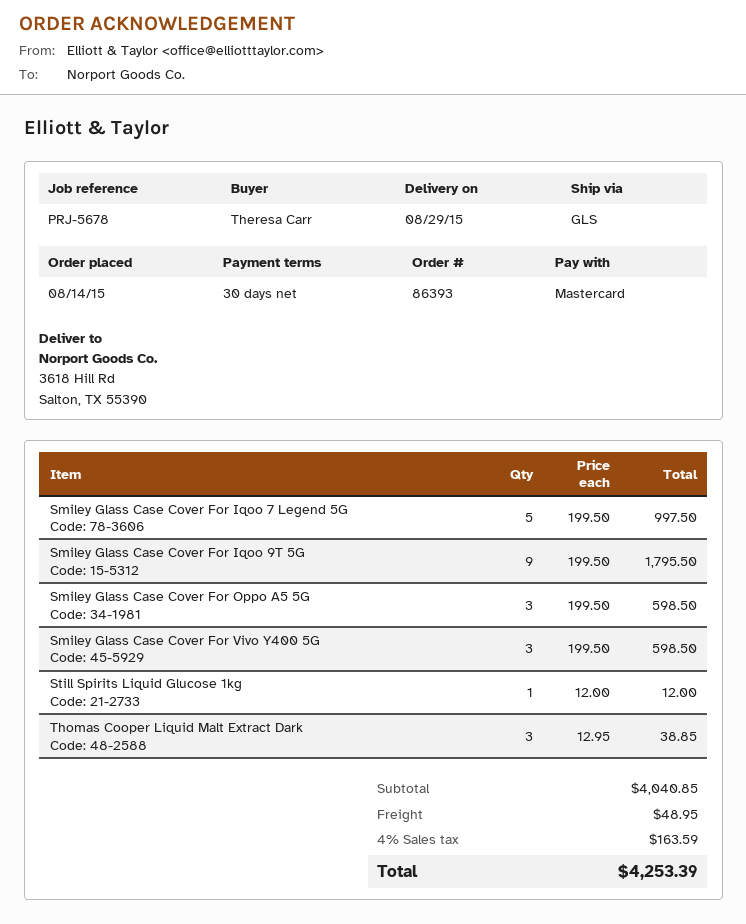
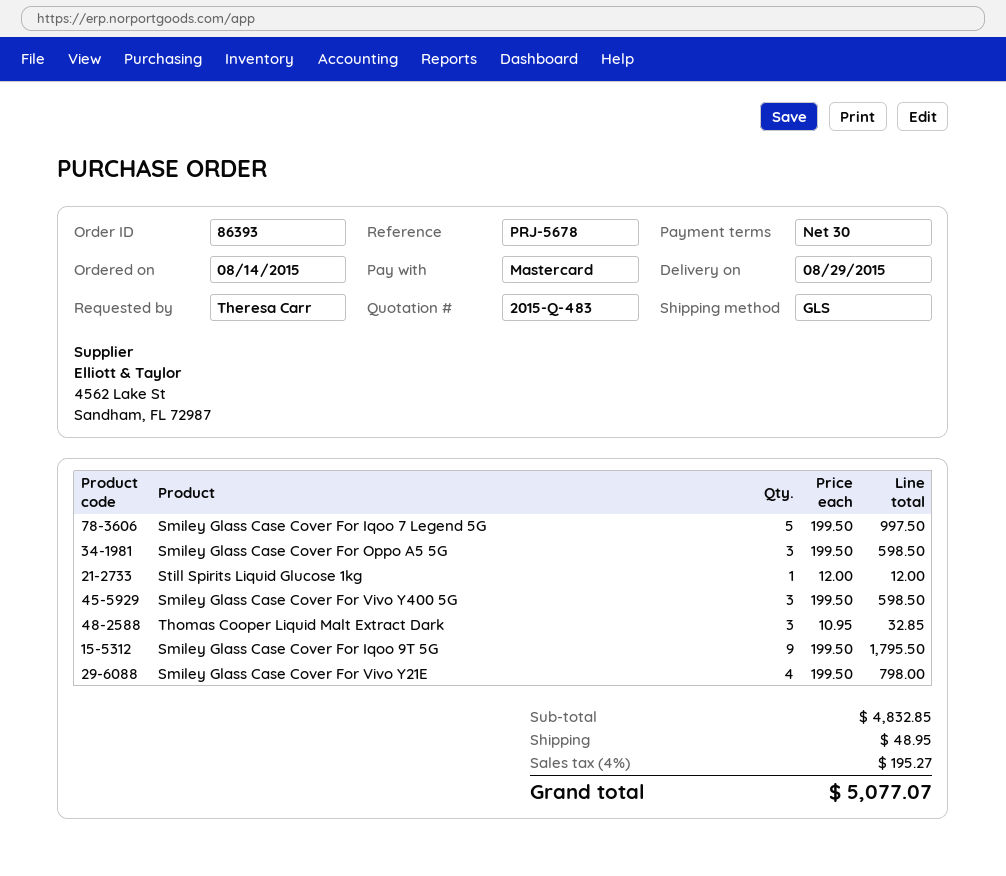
Thomas Cooper Liquid Malt Extract Dark: 3 x 12.95 = 38.85 -> 3 x 10.95 = 32.85
Smiley Glass Case Cover For Vivo Y21E: none -> 4 x 199.50 = 798.00
subtotal: 4040.85 -> 4832.85
tax: 4% = 163.59 -> 4% = 195.27
total: 4253.39 -> 5077.07

